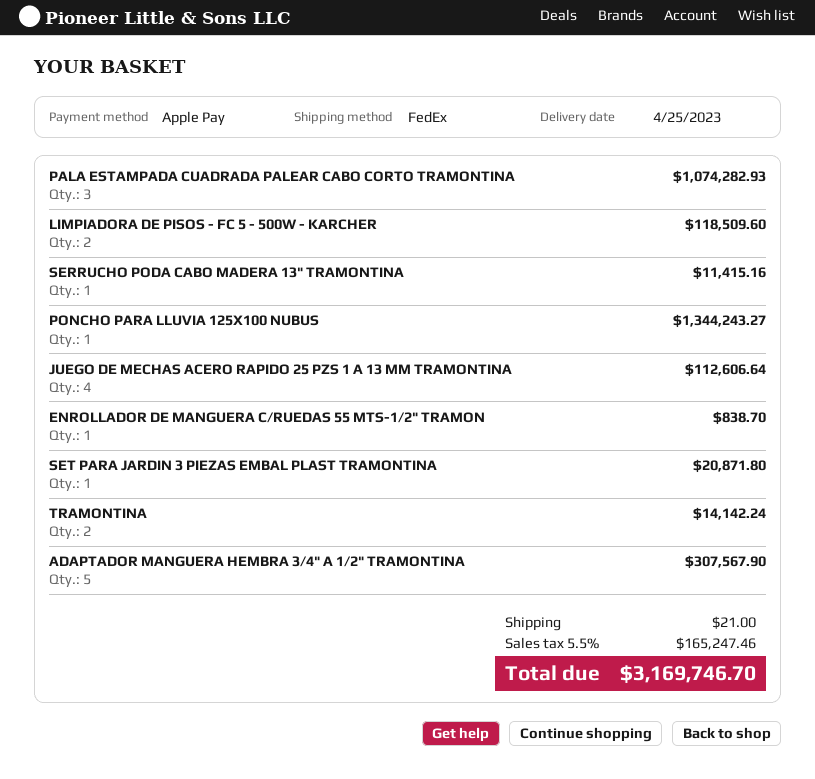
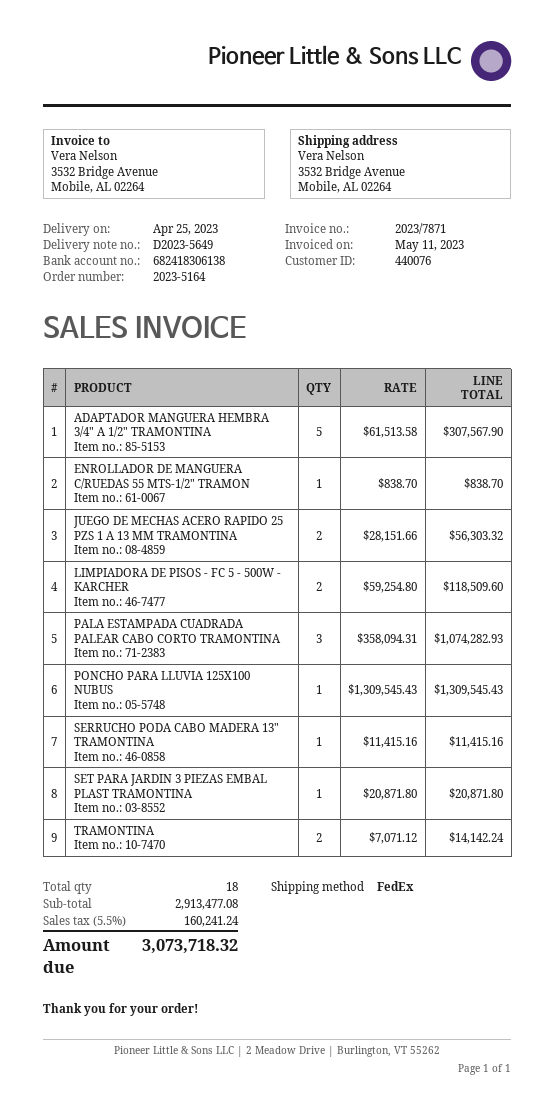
PONCHO PARA LLUVIA 125X100 NUBUS: 1 for 1344243.27 -> 1 for 1309545.43
JUEGO DE MECHAS ACERO RAPIDO 25 PZS 1 A 13 MM TRAMONTINA: 4 for 112606.64 -> 2 for 56303.32
shipping: 21.00 -> none
tax: 5.5% = 165247.46 -> 5.5% = 160241.24
total: 3169746.70 -> 3073718.32

